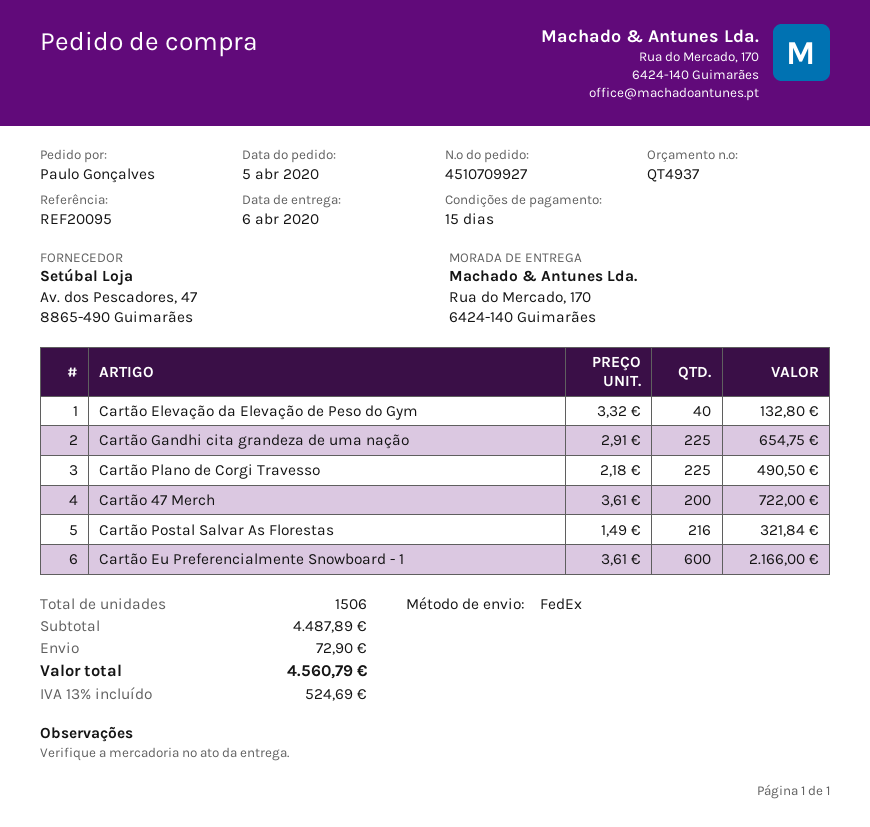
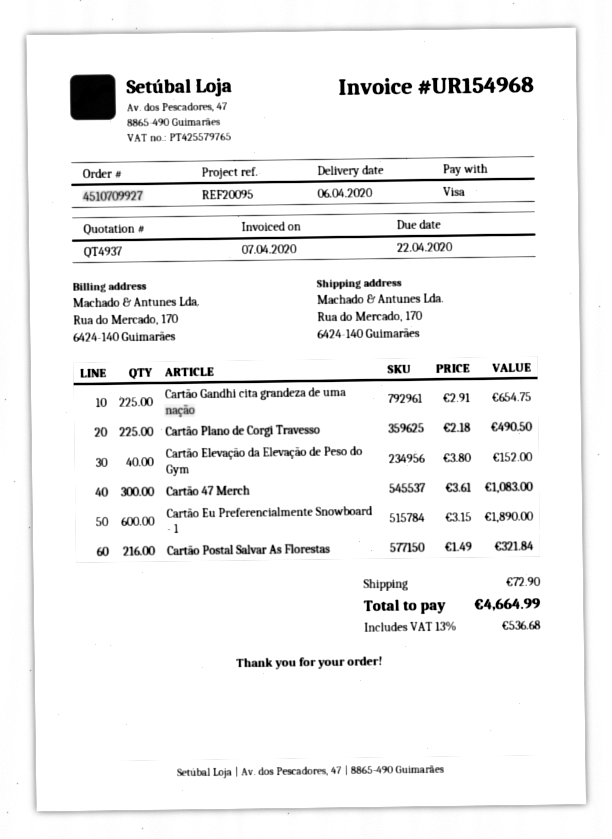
Cartão Elevação da Elevação de Peso do Gym: 40 x 3.32 = 132.80 -> 40 x 3.80 = 152.00
Cartão 47 Merch: 200 x 3.61 = 722.00 -> 300 x 3.61 = 1083.00
Cartão Eu Preferencialmente Snowboard - 1: 600 x 3.61 = 2166.00 -> 600 x 3.15 = 1890.00
tax: 13% = 524.69 -> 13% = 536.68
total: 4560.79 -> 4664.99

